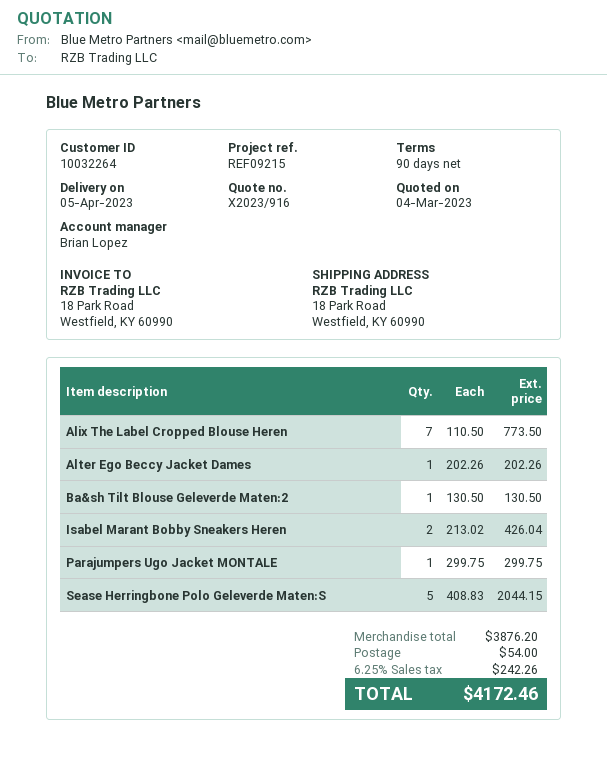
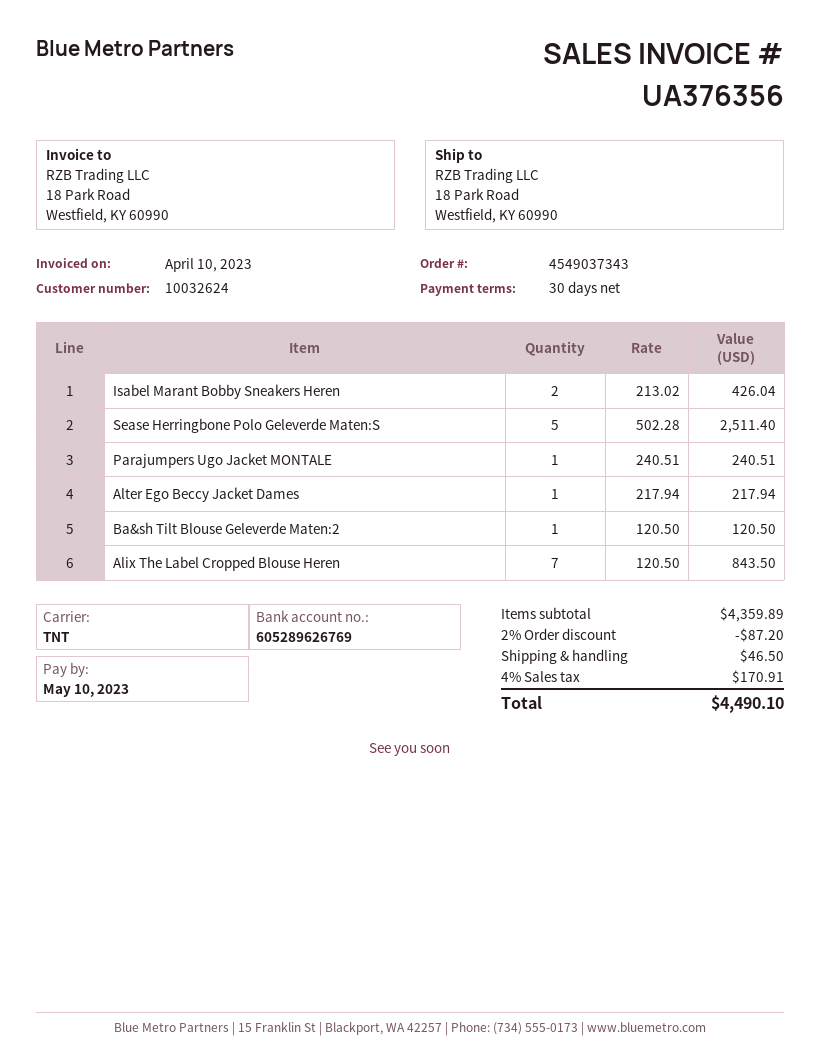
payment terms: 90 days -> 30 days
customer number: 10032264 -> 10032624
Alix The Label Cropped Blouse Heren: 7 x 110.50 = 773.50 -> 7 x 120.50 = 843.50
Alter Ego Beccy Jacket Dames: 1 x 202.26 = 202.26 -> 1 x 217.94 = 217.94
Ba&sh Tilt Blouse Geleverde Maten:2: 1 x 130.50 = 130.50 -> 1 x 120.50 = 120.50
Parajumpers Ugo Jacket MONTALE: 1 x 299.75 = 299.75 -> 1 x 240.51 = 240.51
Sease Herringbone Polo Geleverde Maten:S: 5 x 408.83 = 2044.15 -> 5 x 502.28 = 2511.40
subtotal: 3876.20 -> 4359.89
discount: none -> 2% = 87.20
shipping: 54.00 -> 46.50
tax: 6.25% = 242.26 -> 4% = 170.91
total: 4172.46 -> 4490.10

